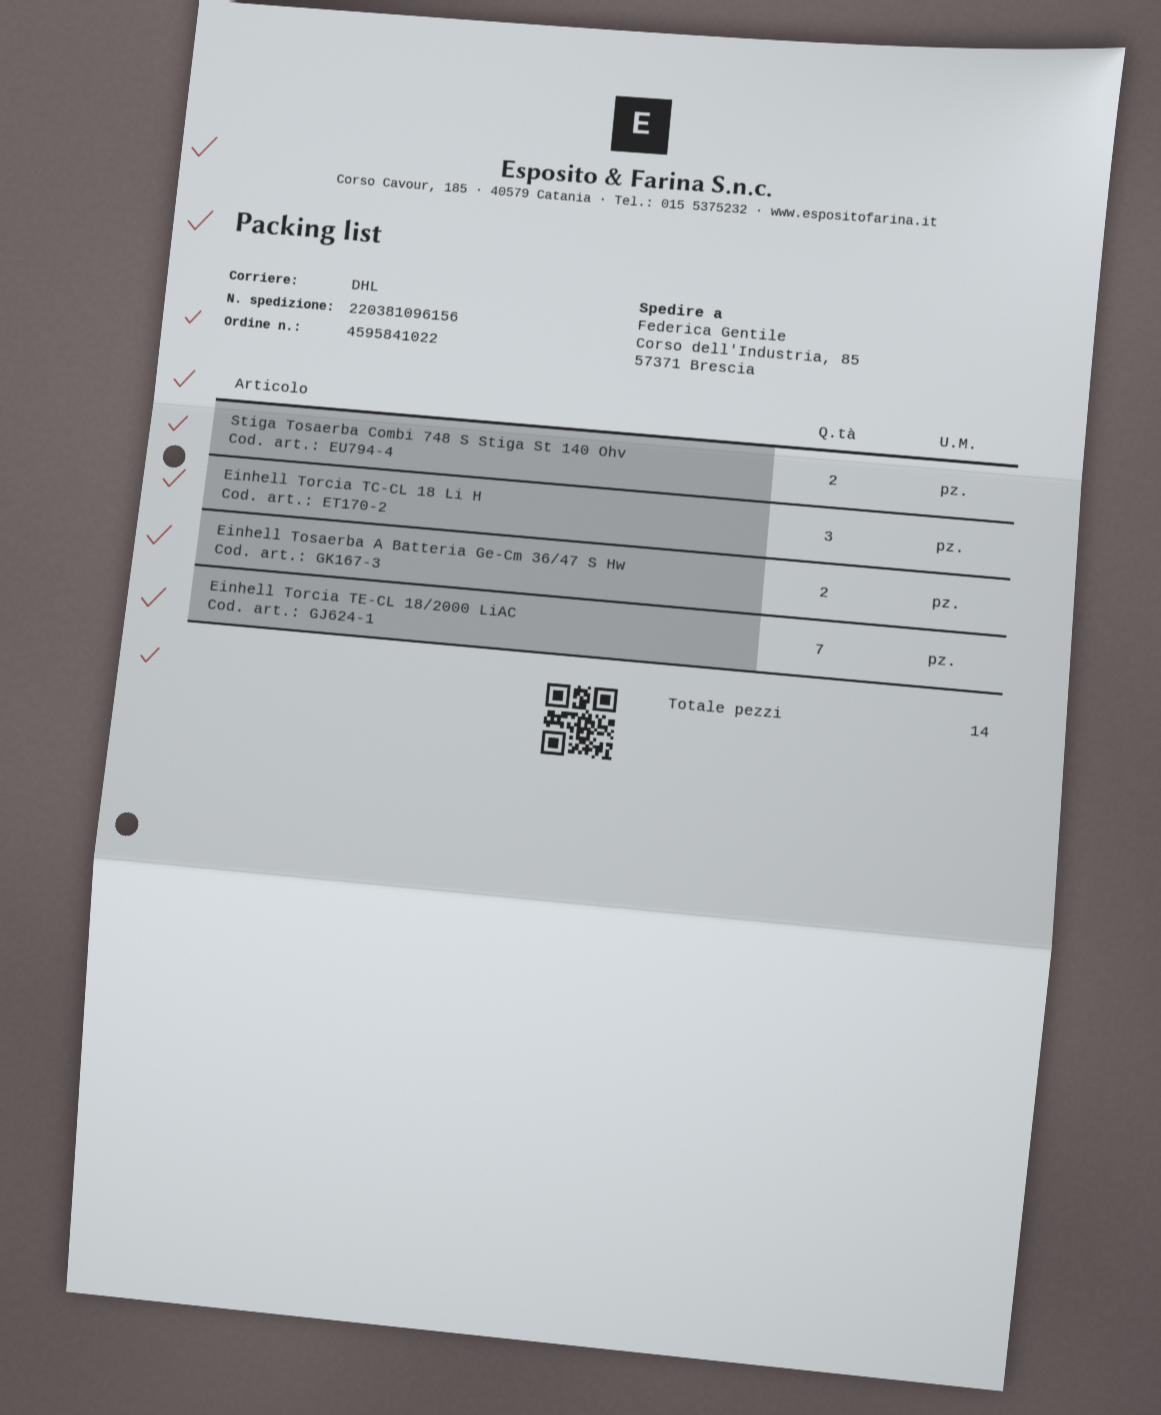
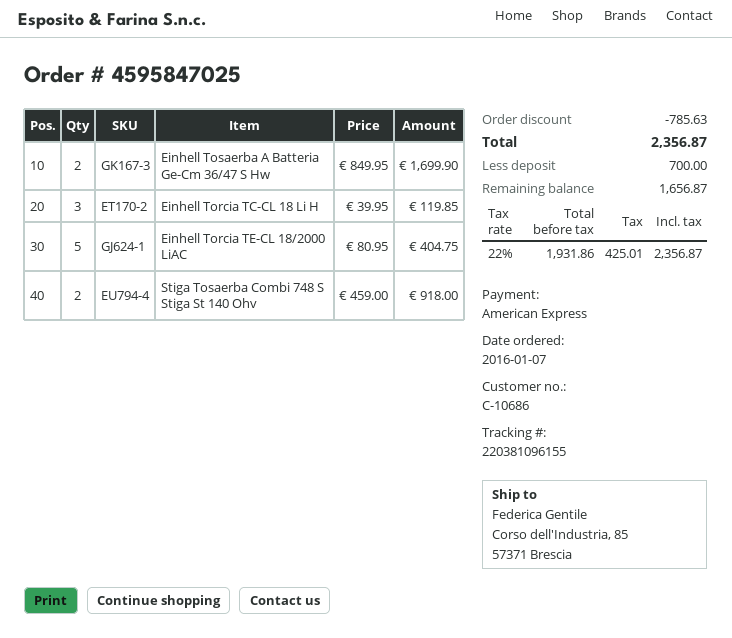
order number: 4595841022 -> 4595847025
tracking number: 220381096156 -> 220381096155
Einhell Torcia TE-CL 18/2000 LiAC: 7 -> 5

